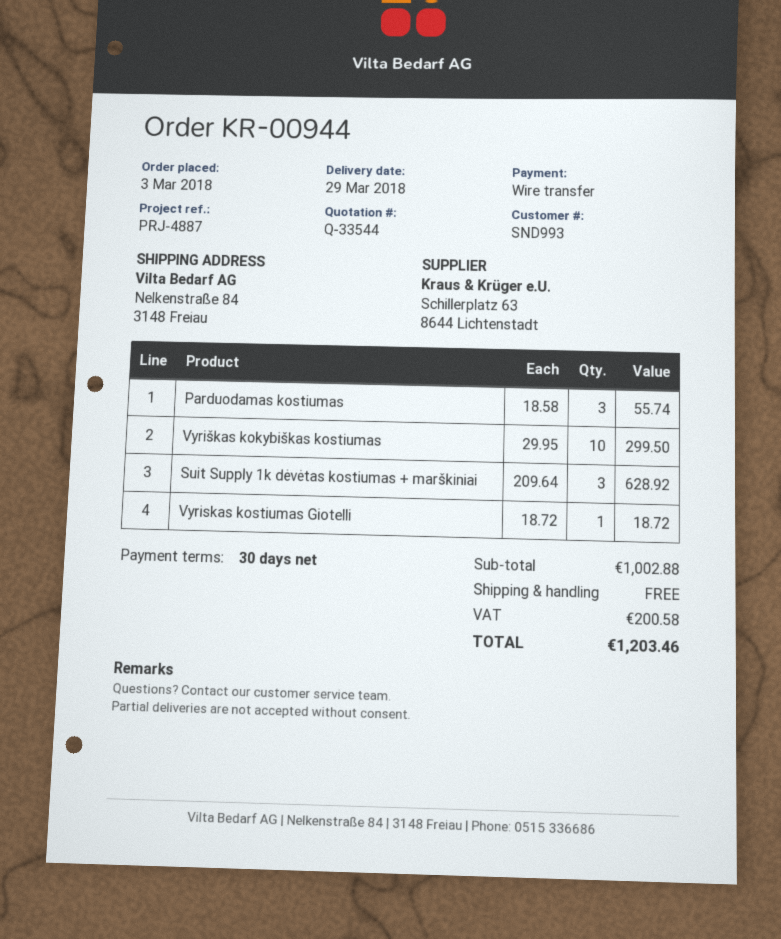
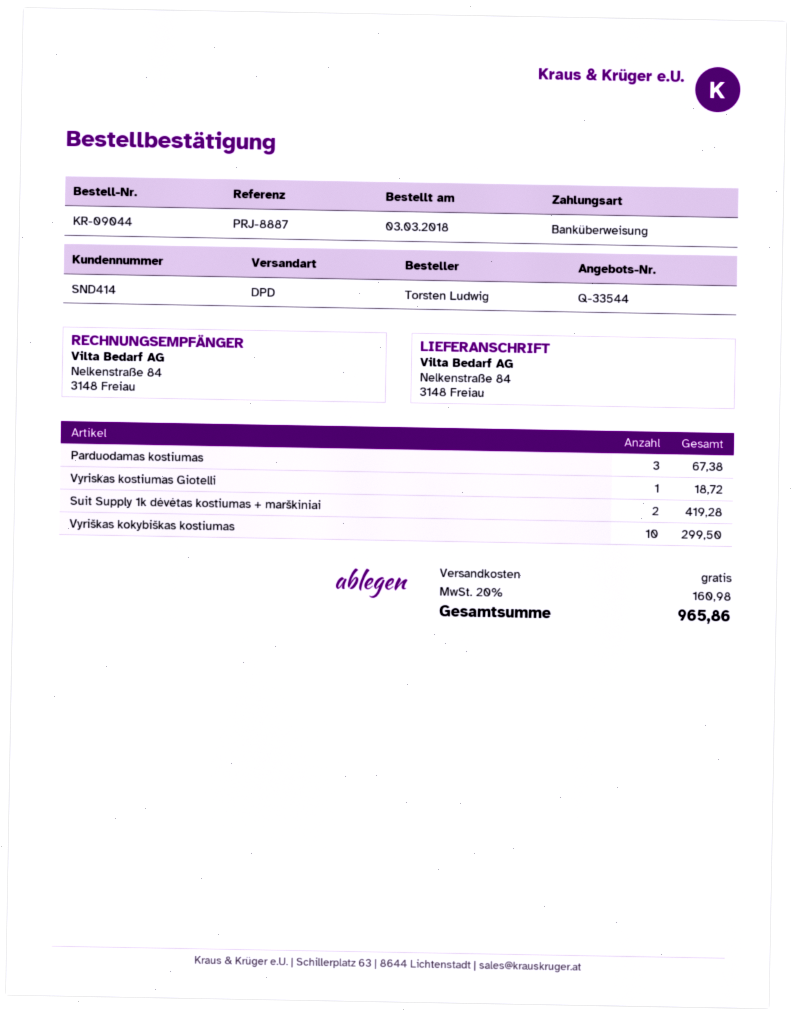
order number: KR-00944 -> KR-09044
customer number: SND993 -> SND414
reference: PRJ-4887 -> PRJ-8887
Parduodamas kostiumas: 3 for 55.74 -> 3 for 67.38
Suit Supply 1k dėvėtas kostiumas + marškiniai: 3 for 628.92 -> 2 for 419.28
tax: 200.58 -> 160.98
total: 1203.46 -> 965.86

